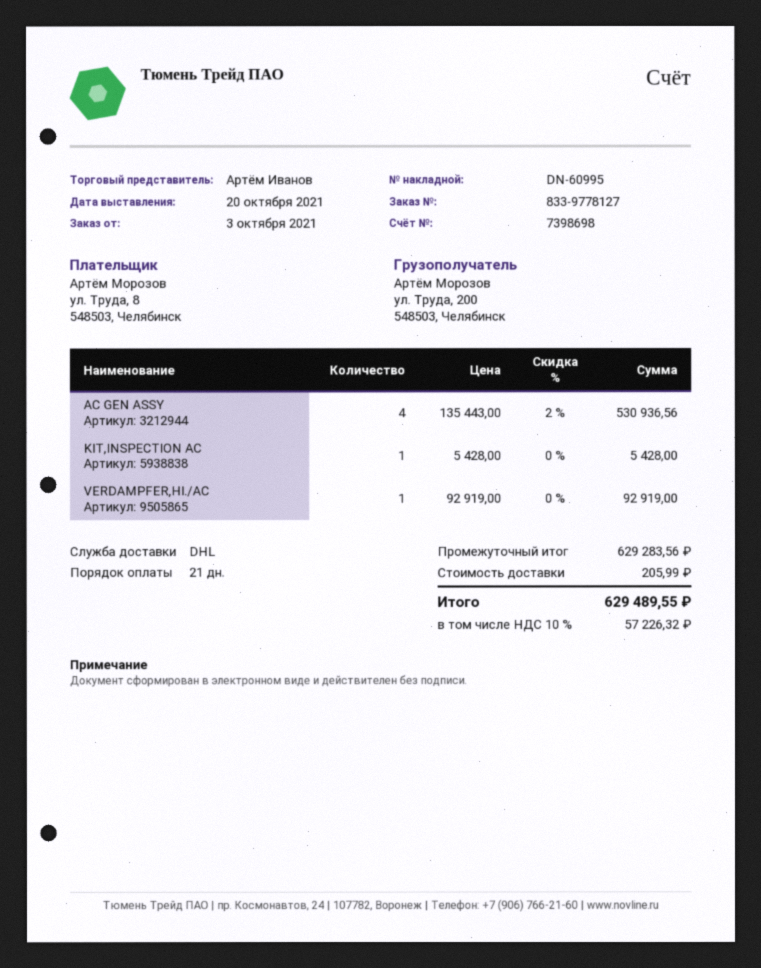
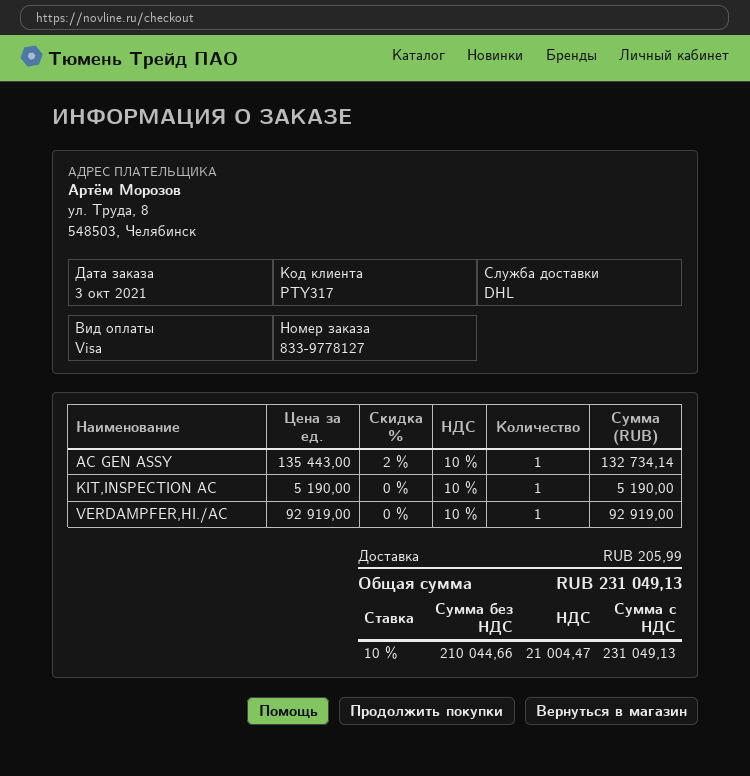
AC GEN ASSY: 4 x 135443.00 - 2% = 530936.56 -> 1 x 135443.00 - 2% = 132734.14
KIT,INSPECTION AC: 1 x 5428.00 = 5428.00 -> 1 x 5190.00 = 5190.00
tax: 10% = 57226.32 -> 10% = 21004.47
total: 629489.55 -> 231049.13

